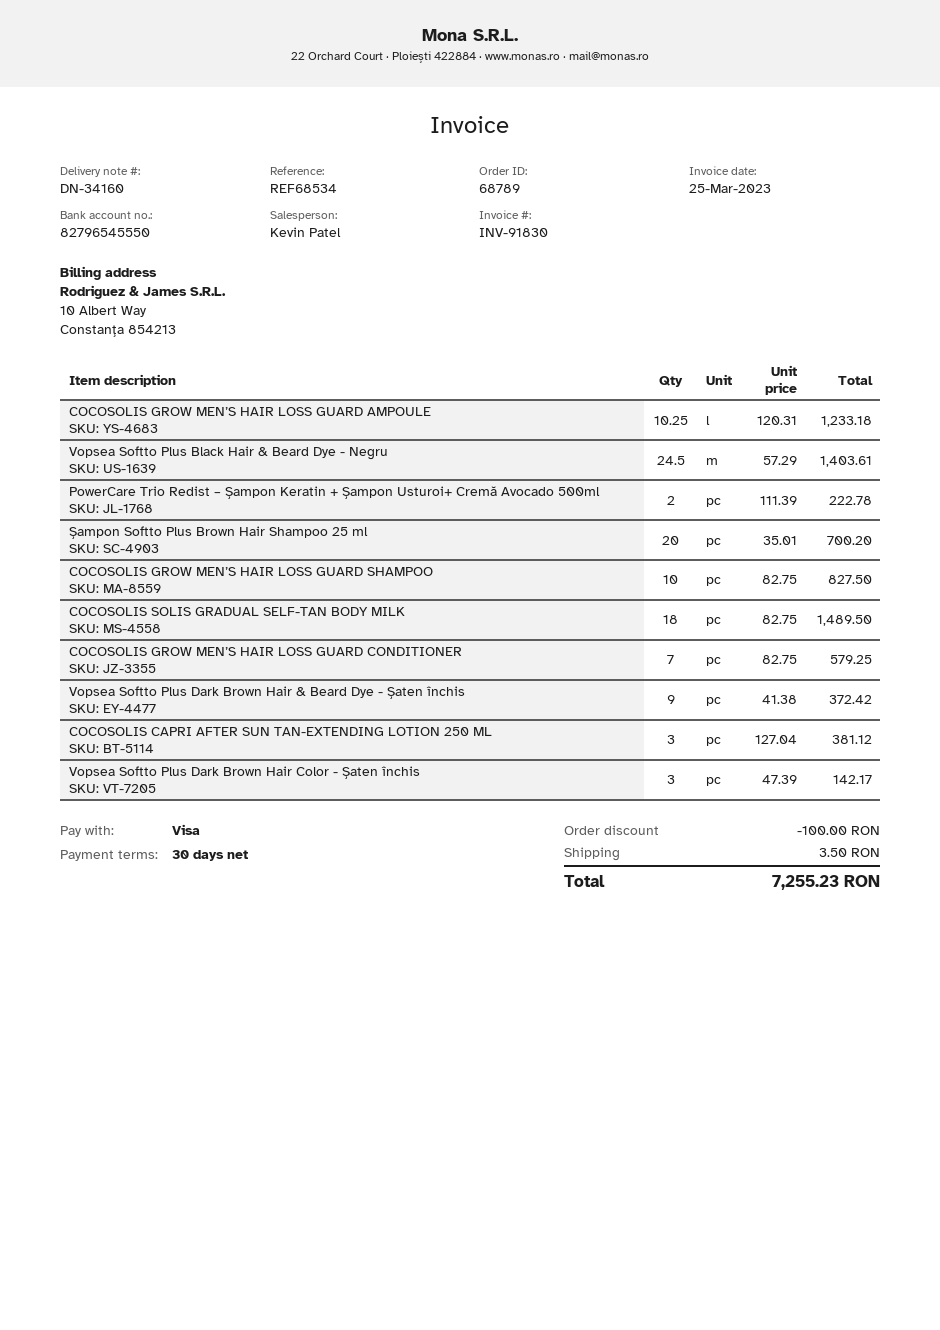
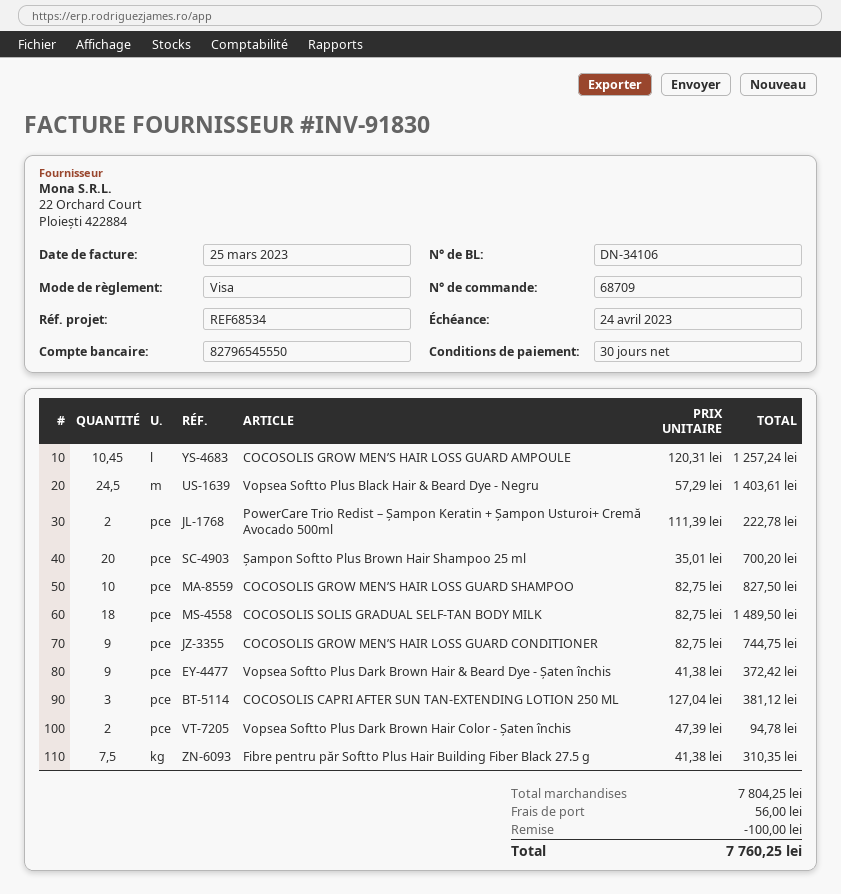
order number: 68789 -> 68709
delivery note number: DN-34160 -> DN-34106
COCOSOLIS GROW MEN’S HAIR LOSS GUARD AMPOULE: 10.25 x 120.31 = 1233.18 -> 10.45 x 120.31 = 1257.24
COCOSOLIS GROW MEN’S HAIR LOSS GUARD CONDITIONER: 7 x 82.75 = 579.25 -> 9 x 82.75 = 744.75
Vopsea Softto Plus Dark Brown Hair Color - Șaten închis: 3 x 47.39 = 142.17 -> 2 x 47.39 = 94.78
Fibre pentru păr Softto Plus Hair Building Fiber Black 27.5 g: none -> 7.5 x 41.38 = 310.35
shipping: 3.50 -> 56.00
total: 7255.23 -> 7760.25

